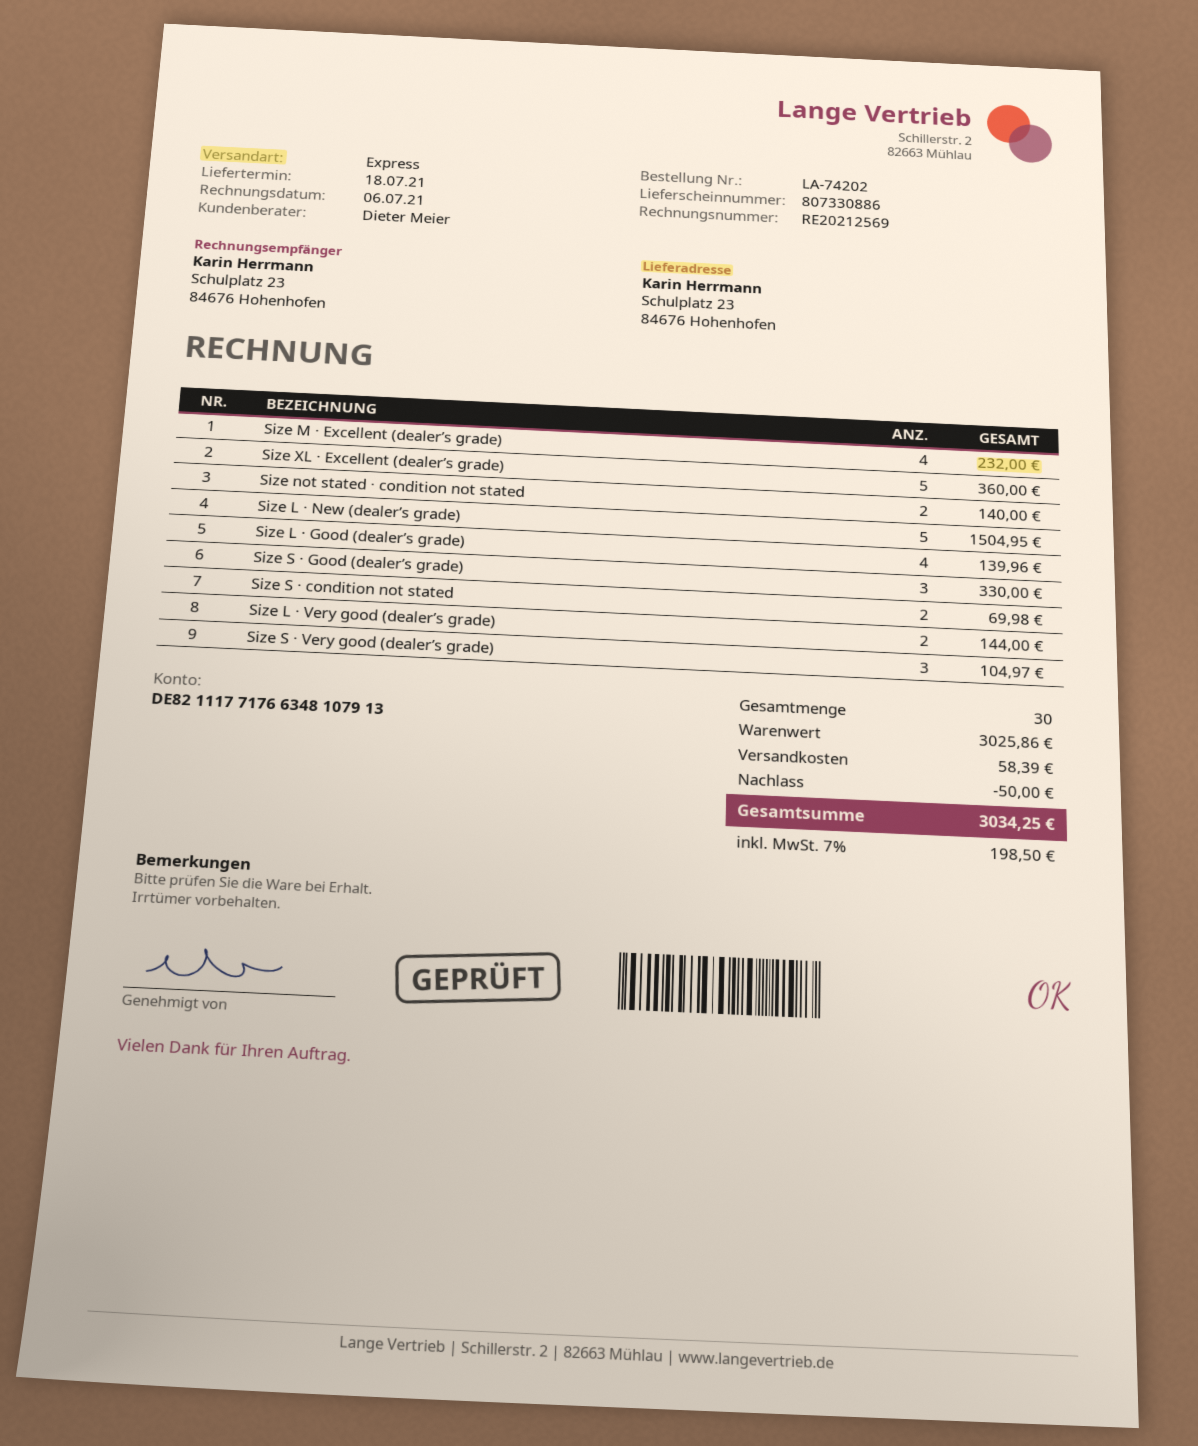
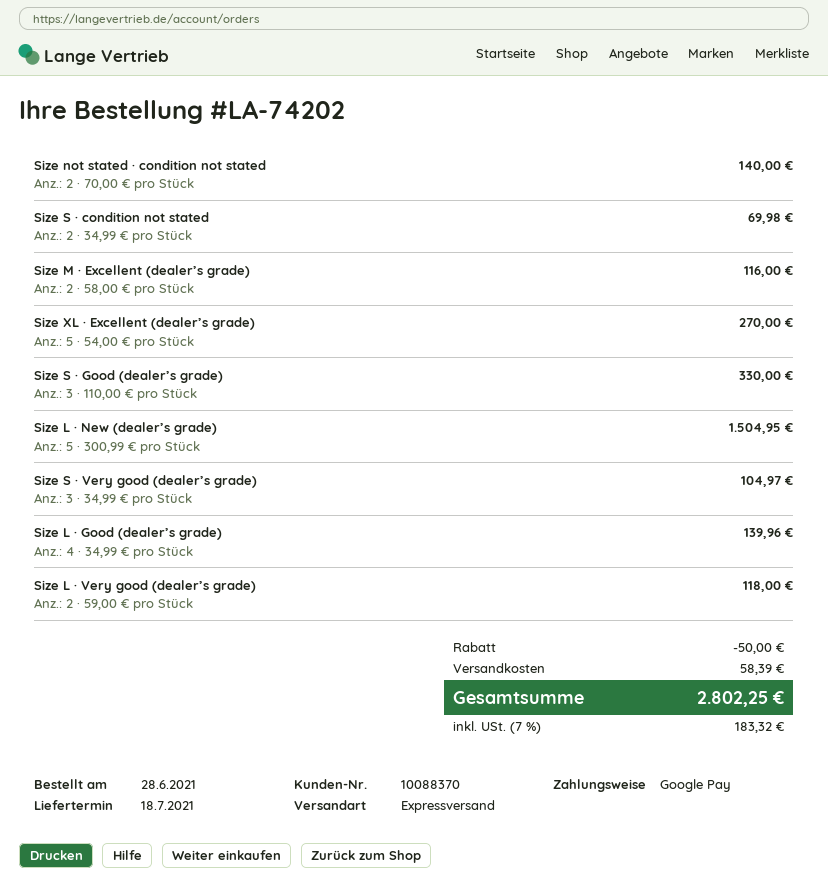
Size M · Excellent (dealer’s grade): 4 for 232.00 -> 2 for 116.00
Size XL · Excellent (dealer’s grade): 5 for 360.00 -> 5 for 270.00
Size L · Very good (dealer’s grade): 2 for 144.00 -> 2 for 118.00
tax: 7% = 198.50 -> 7% = 183.32
total: 3034.25 -> 2802.25

